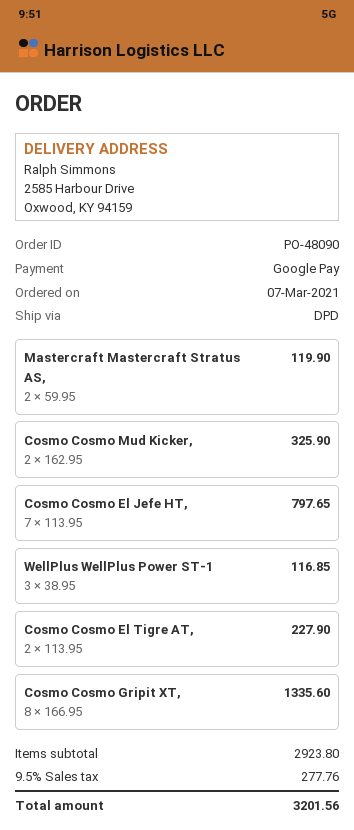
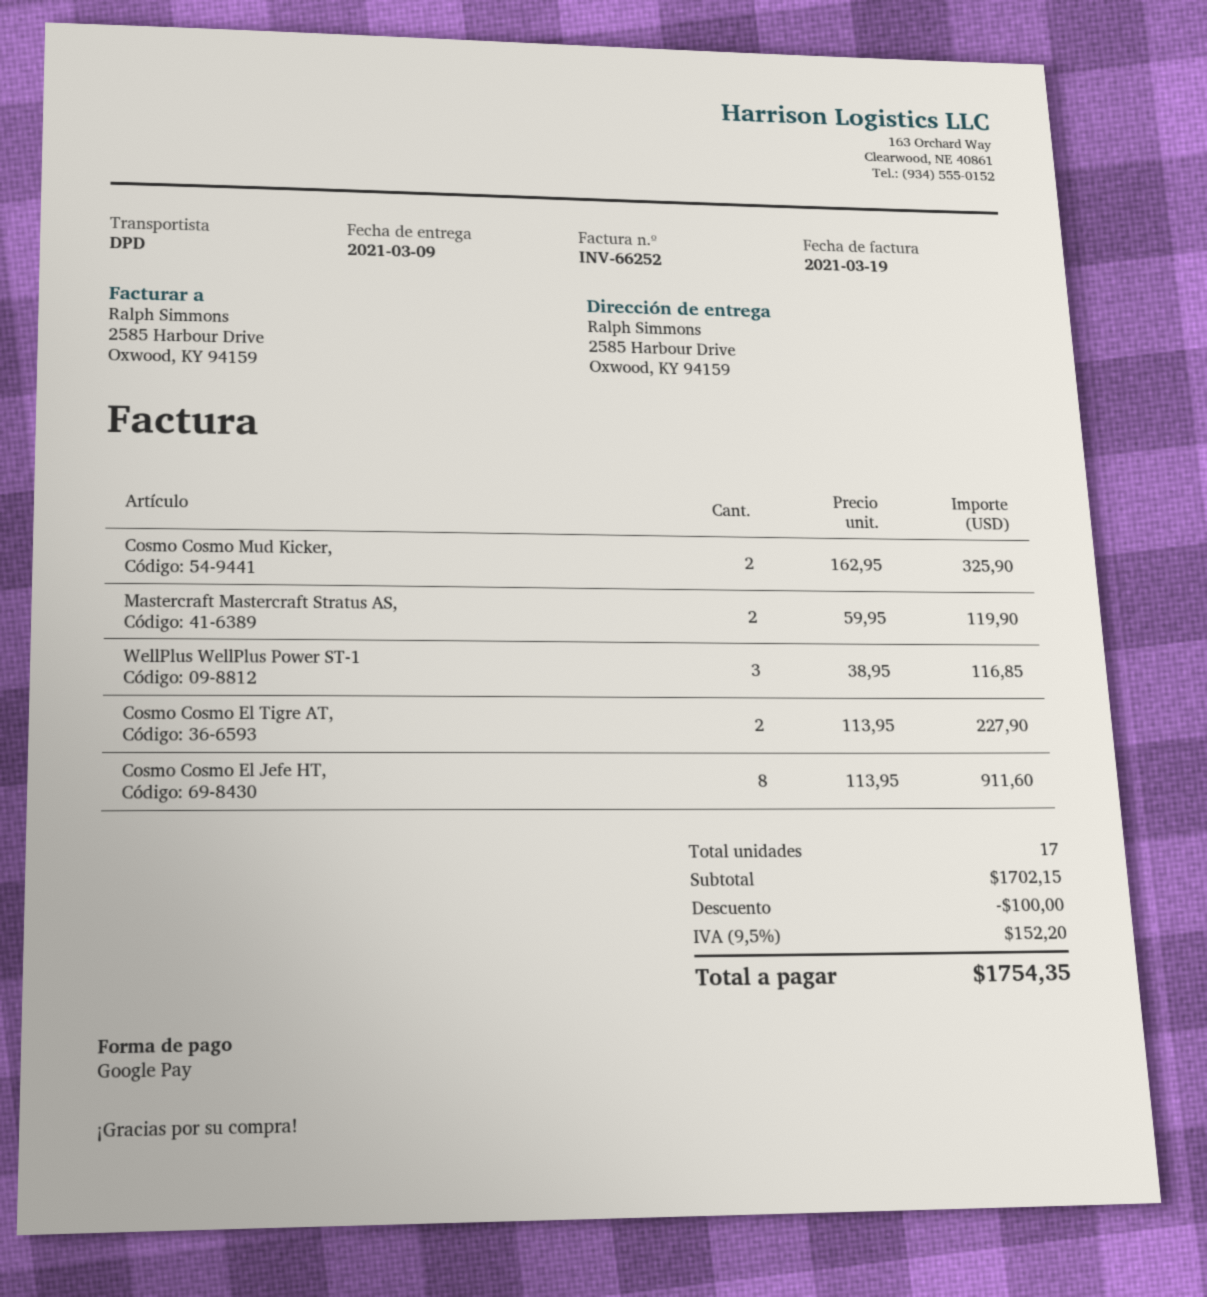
Cosmo Cosmo El Jefe HT,: 7 x 113.95 = 797.65 -> 8 x 113.95 = 911.60
Cosmo Cosmo Gripit XT,: 8 x 166.95 = 1335.60 -> none
subtotal: 2923.80 -> 1702.15
discount: none -> 100.00
tax: 9.5% = 277.76 -> 9.5% = 152.20
total: 3201.56 -> 1754.35

